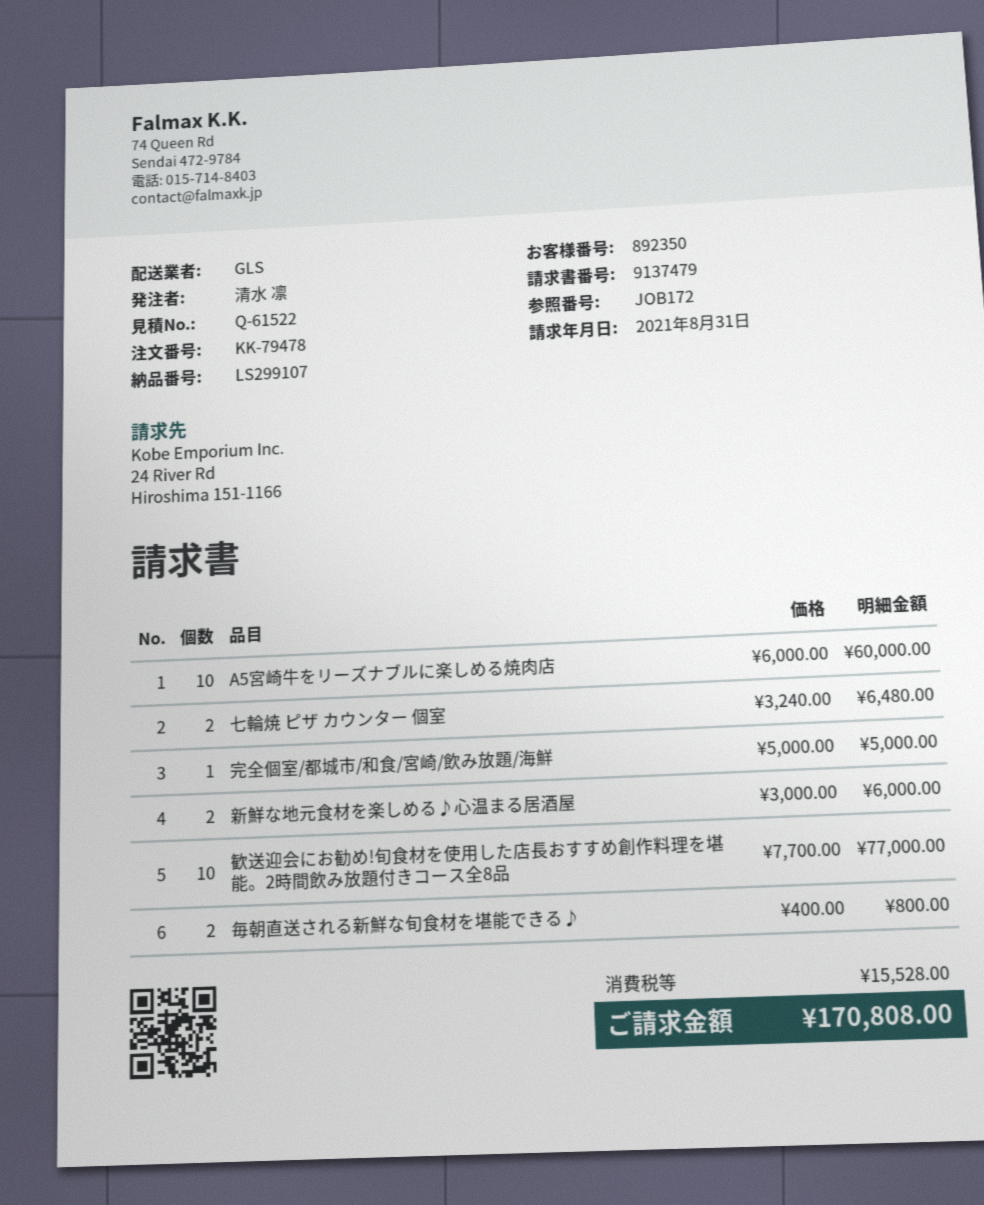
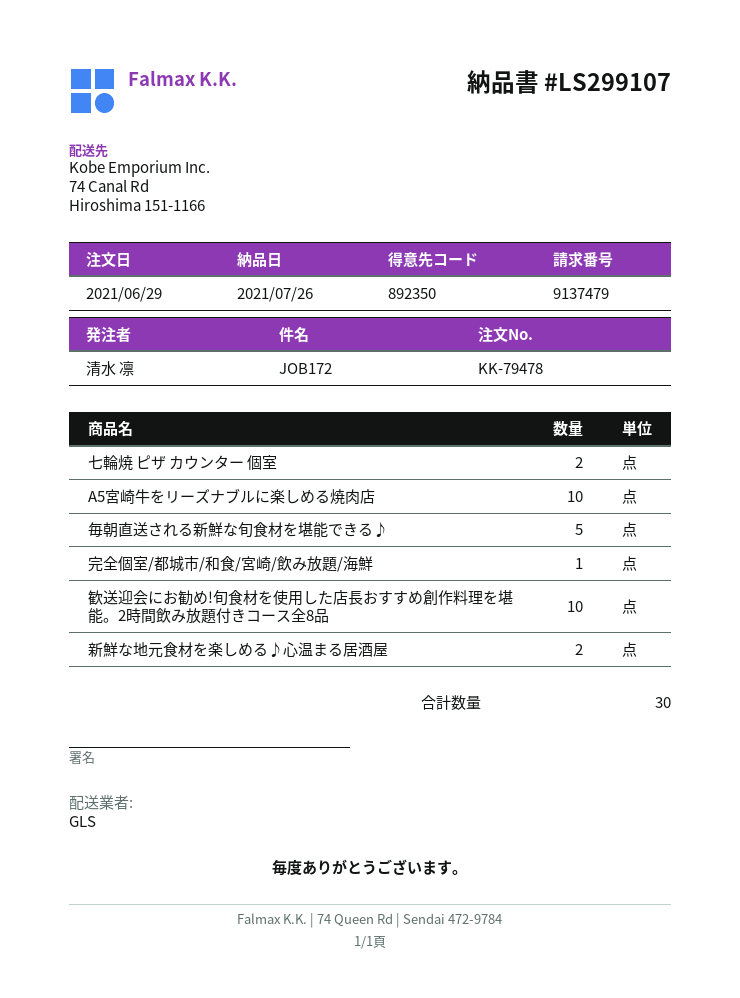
毎朝直送される新鮮な旬食材を堪能できる♪: 2 -> 5

